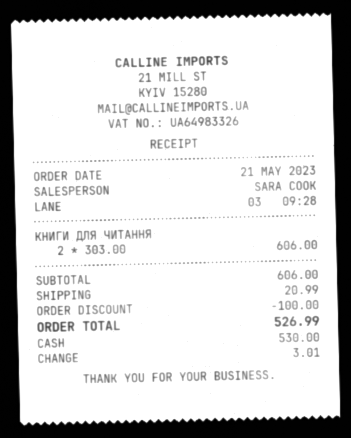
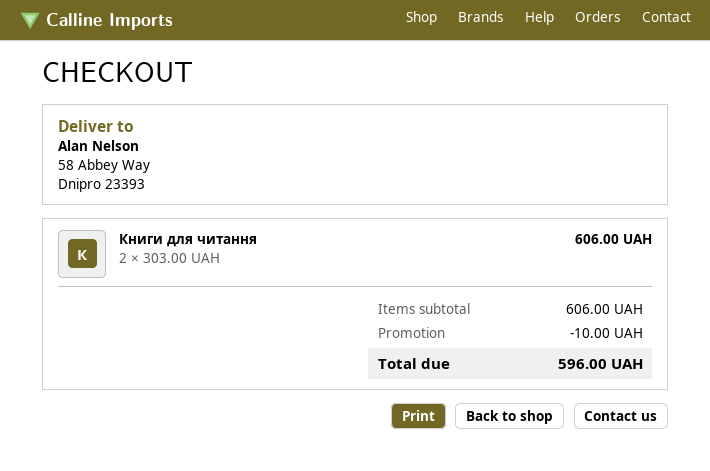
discount: 100.00 -> 10.00
shipping: 20.99 -> none
total: 526.99 -> 596.00

